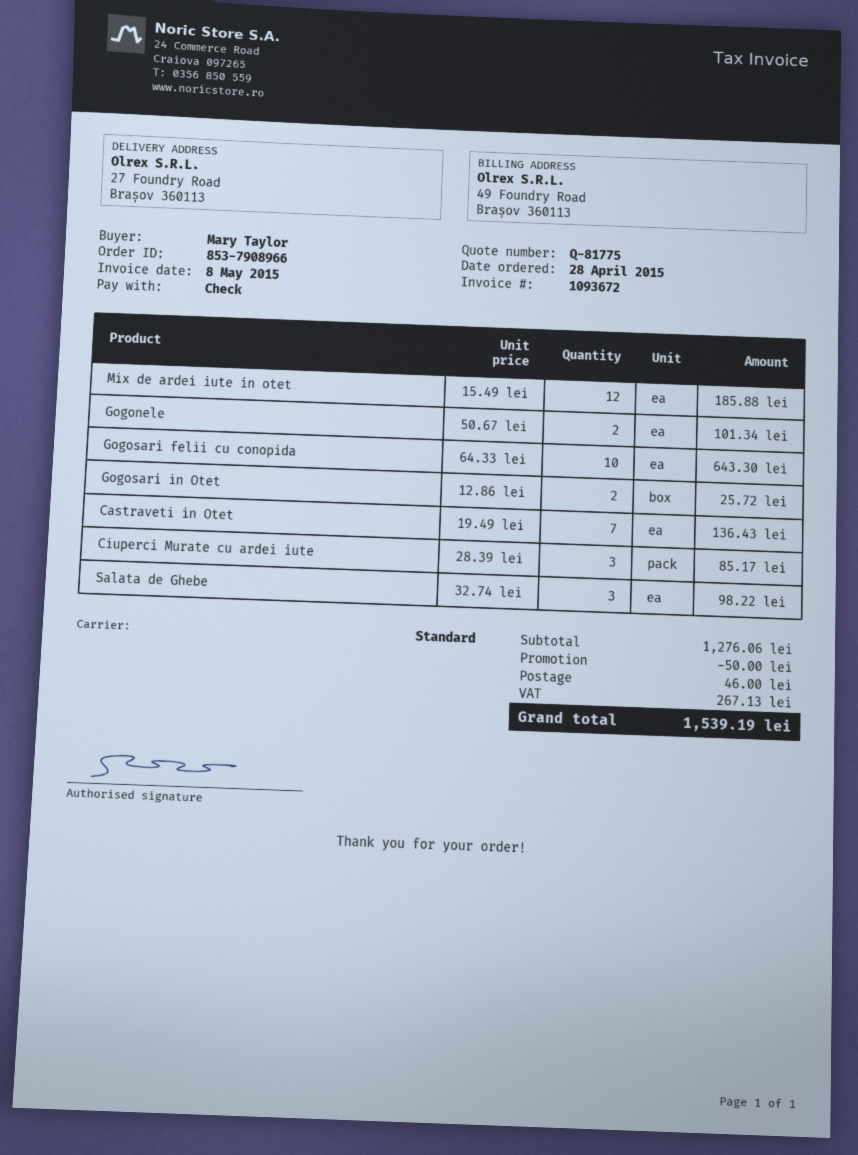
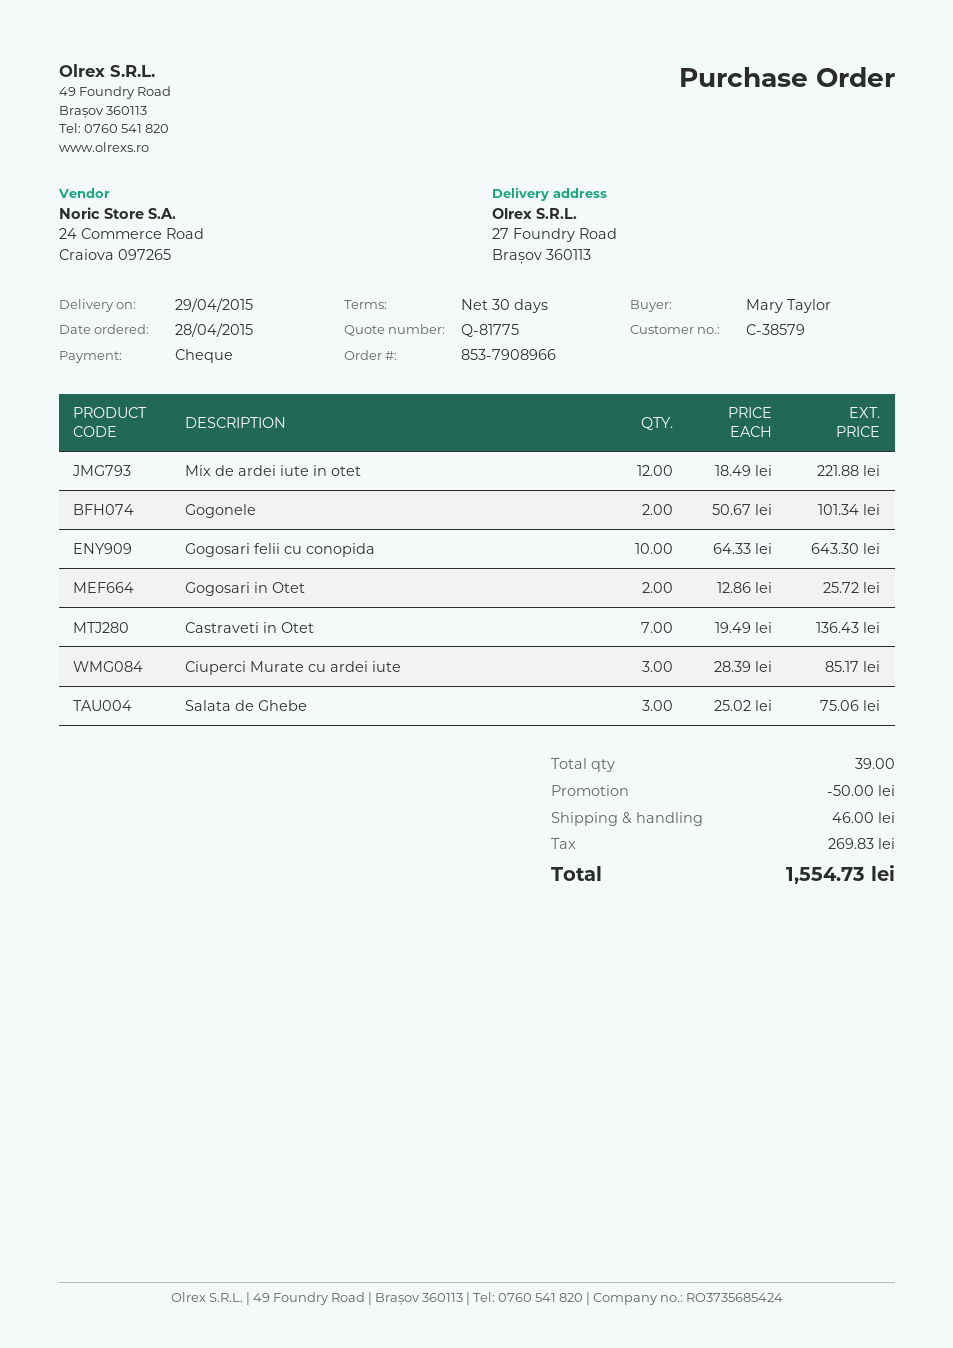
Mix de ardei iute in otet: 12 x 15.49 = 185.88 -> 12 x 18.49 = 221.88
Salata de Ghebe: 3 x 32.74 = 98.22 -> 3 x 25.02 = 75.06
tax: 267.13 -> 269.83
total: 1539.19 -> 1554.73

